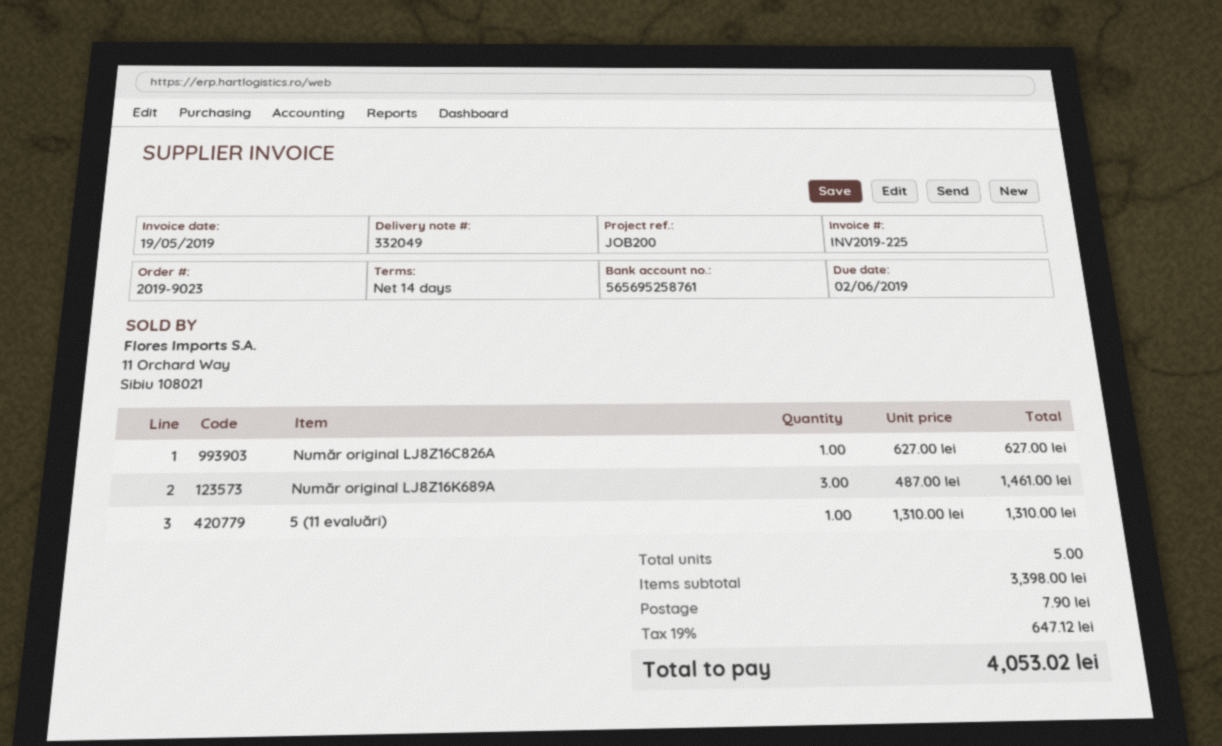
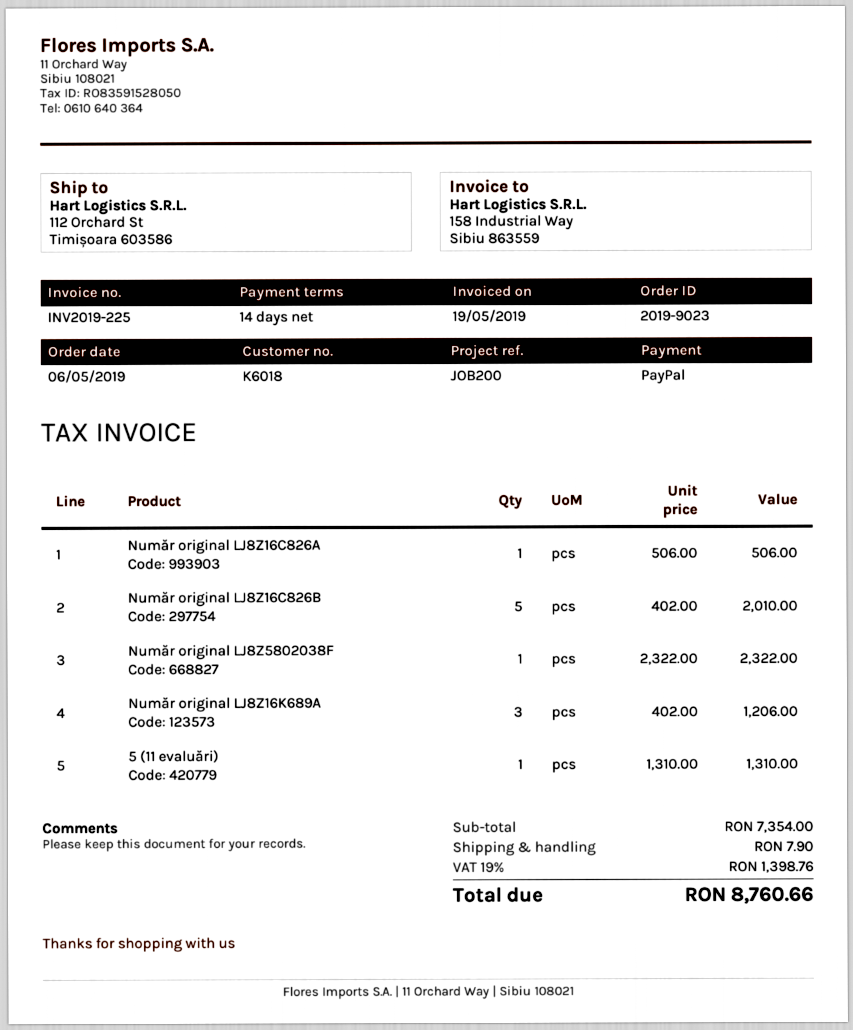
Număr original LJ8Z16C826A: 1 x 627.00 = 627.00 -> 1 x 506.00 = 506.00
Număr original LJ8Z16K689A: 3 x 487.00 = 1461.00 -> 3 x 402.00 = 1206.00
Număr original LJ8Z16C826B: none -> 5 x 402.00 = 2010.00
Număr original LJ8Z5802038F: none -> 1 x 2322.00 = 2322.00
subtotal: 3398.00 -> 7354.00
tax: 19% = 647.12 -> 19% = 1398.76
total: 4053.02 -> 8760.66

